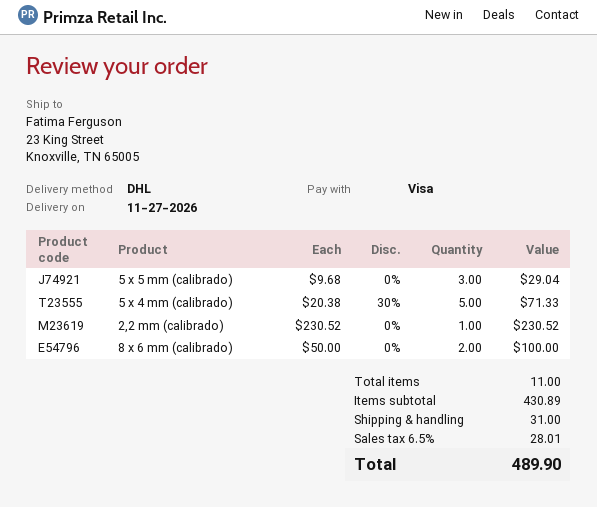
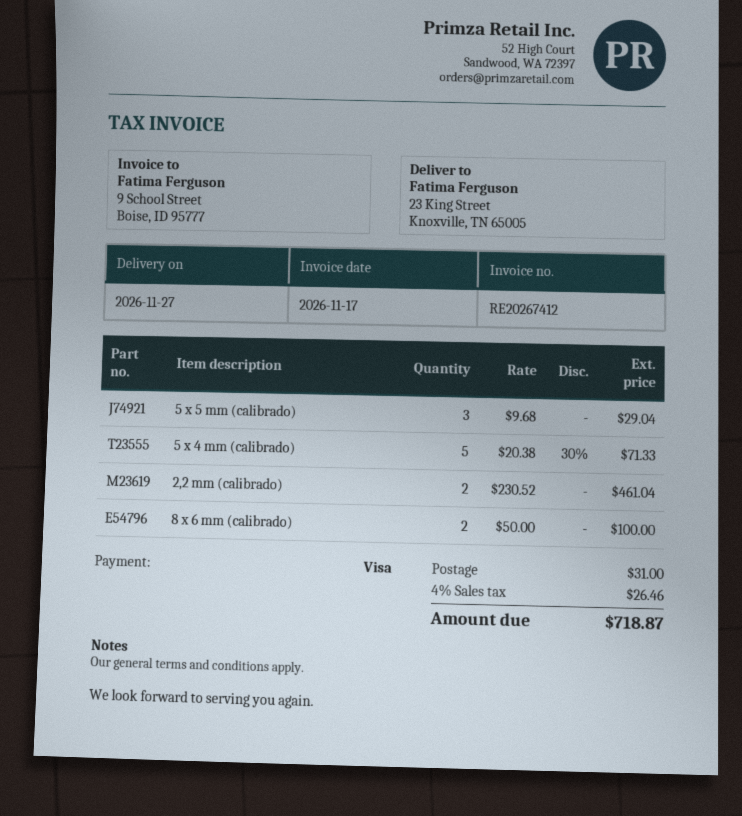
2,2 mm (calibrado): 1 x 230.52 = 230.52 -> 2 x 230.52 = 461.04
tax: 6.5% = 28.01 -> 4% = 26.46
total: 489.90 -> 718.87

